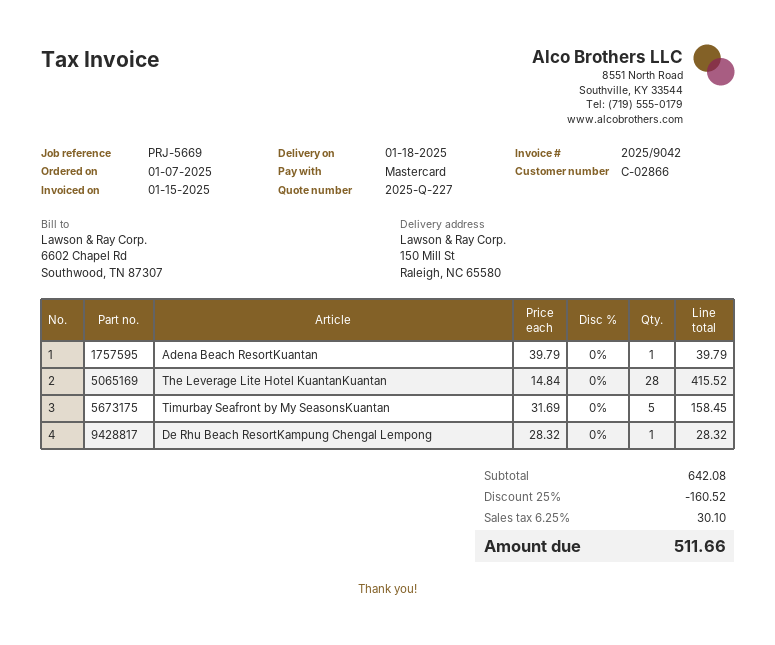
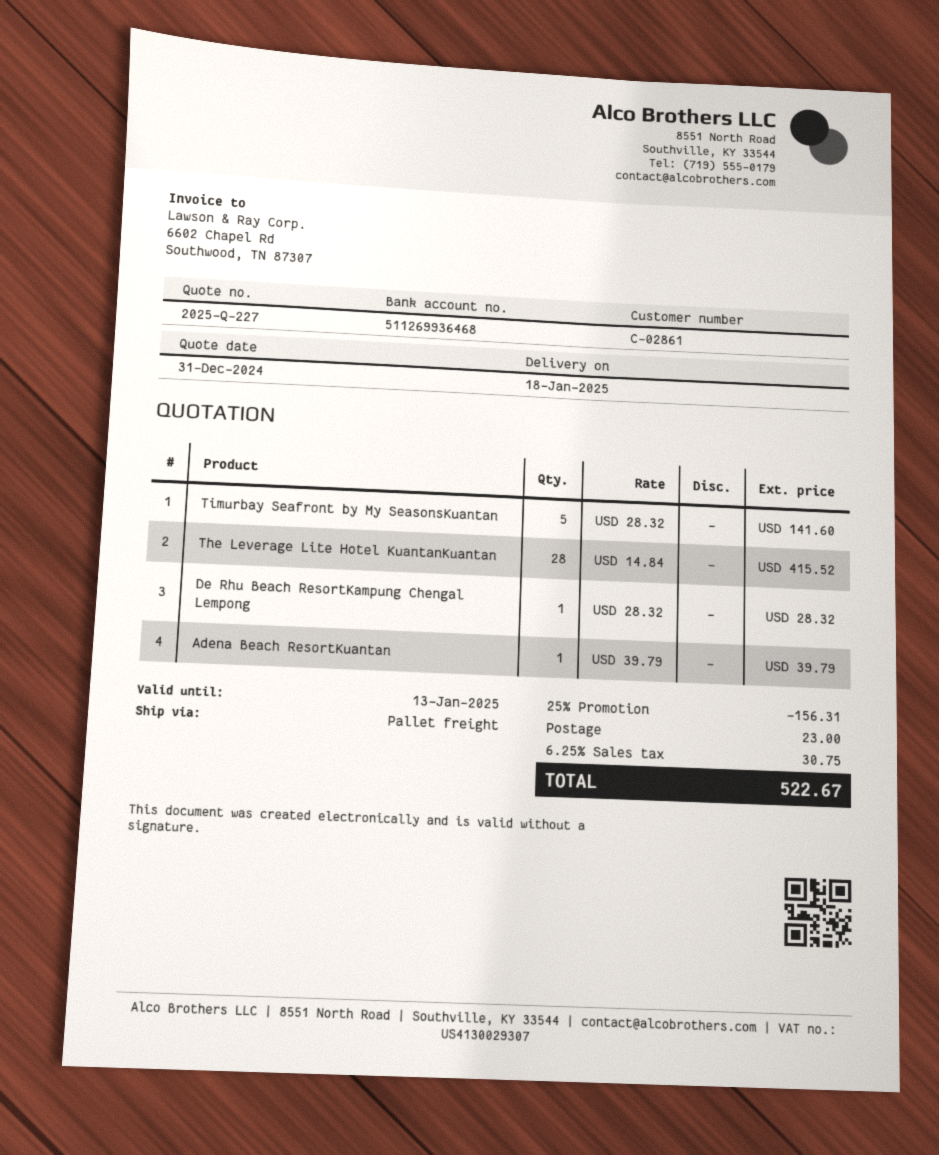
customer number: C-02866 -> C-02861
Timurbay Seafront by My SeasonsKuantan: 5 x 31.69 = 158.45 -> 5 x 28.32 = 141.60
discount: 25% = 160.52 -> 25% = 156.31
shipping: none -> 23.00
tax: 6.25% = 30.10 -> 6.25% = 30.75
total: 511.66 -> 522.67

